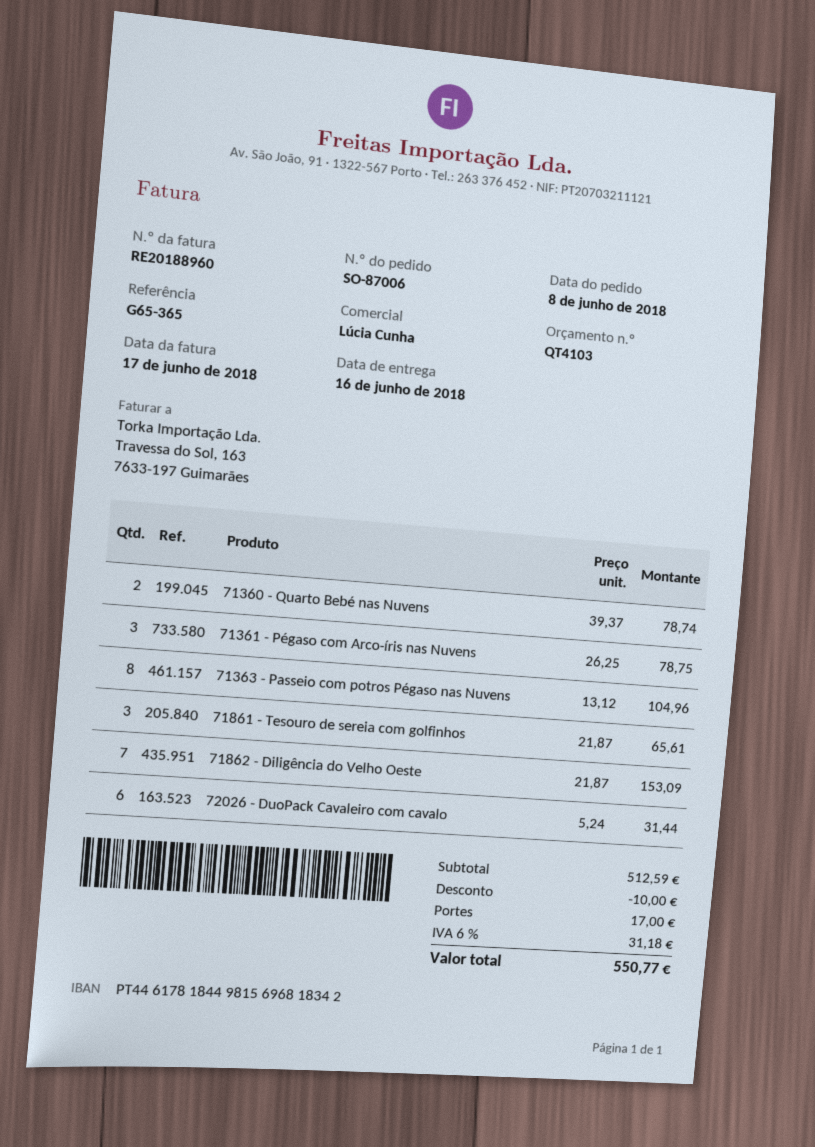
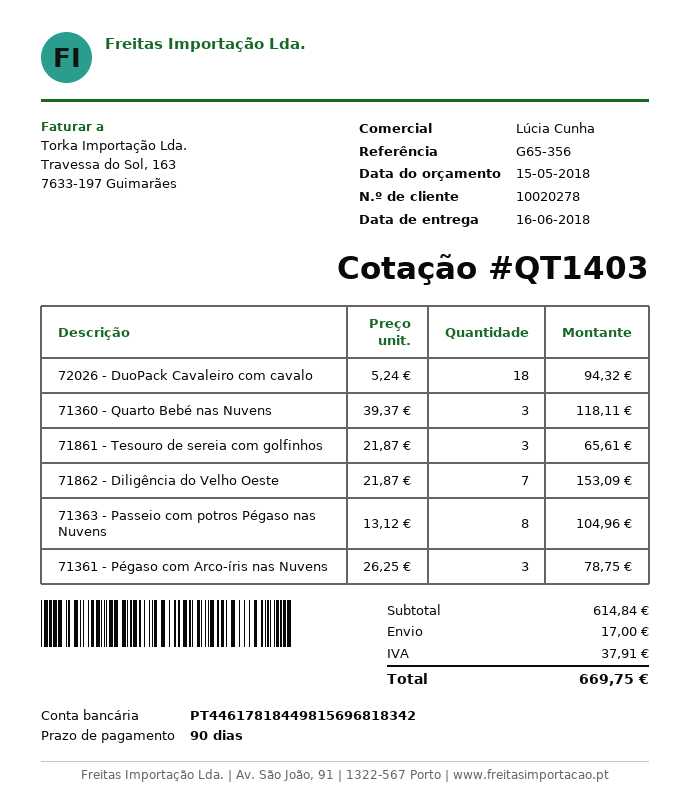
quote number: QT4103 -> QT1403
reference: G65-365 -> G65-356
71360 - Quarto Bebé nas Nuvens: 2 x 39.37 = 78.74 -> 3 x 39.37 = 118.11
72026 - DuoPack Cavaleiro com cavalo: 6 x 5.24 = 31.44 -> 18 x 5.24 = 94.32
subtotal: 512.59 -> 614.84
discount: 10.00 -> none
tax: 31.18 -> 37.91
total: 550.77 -> 669.75

